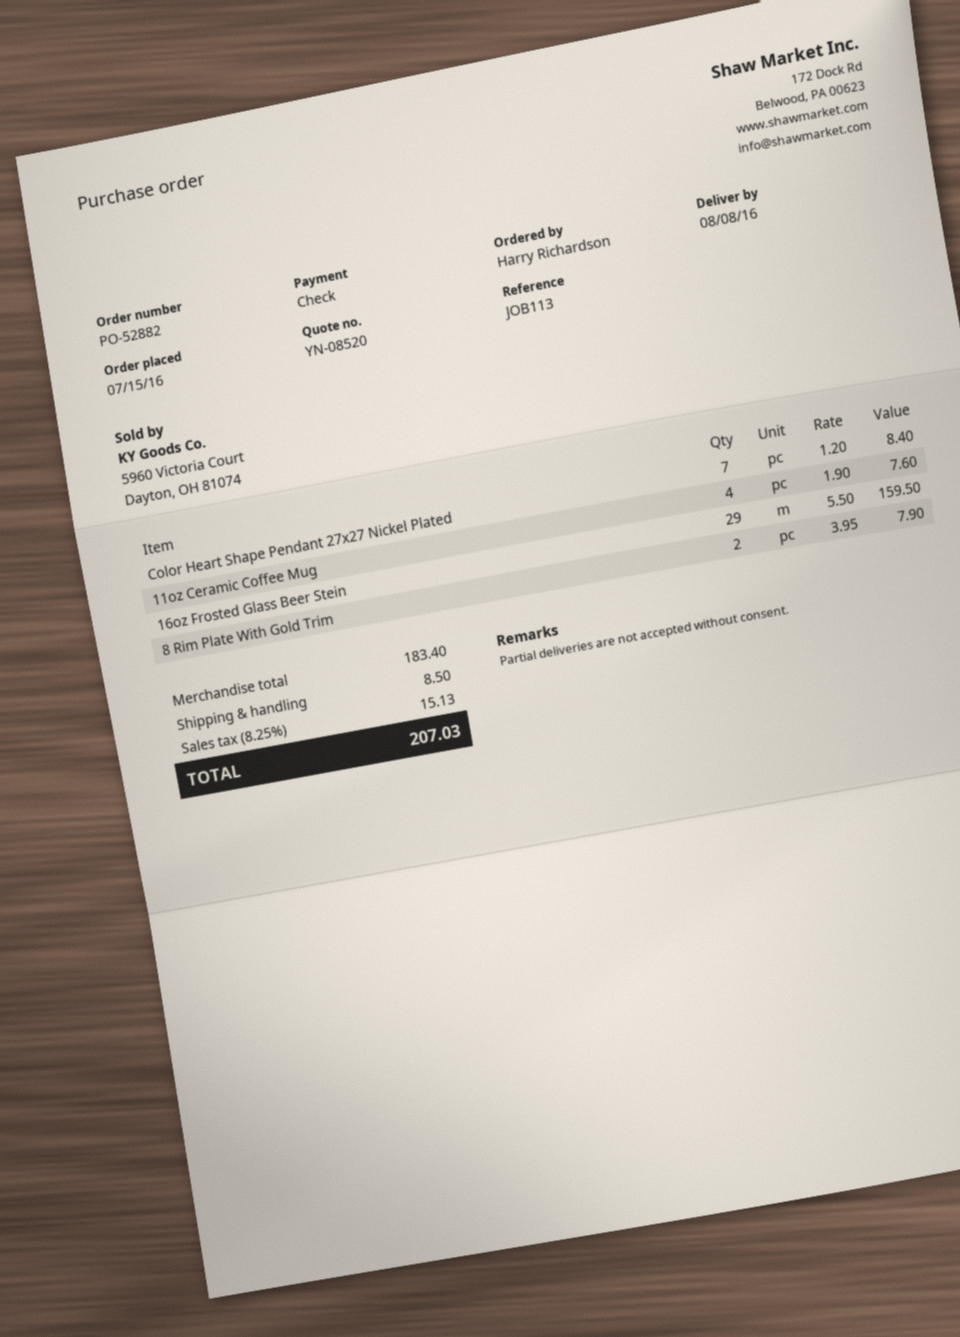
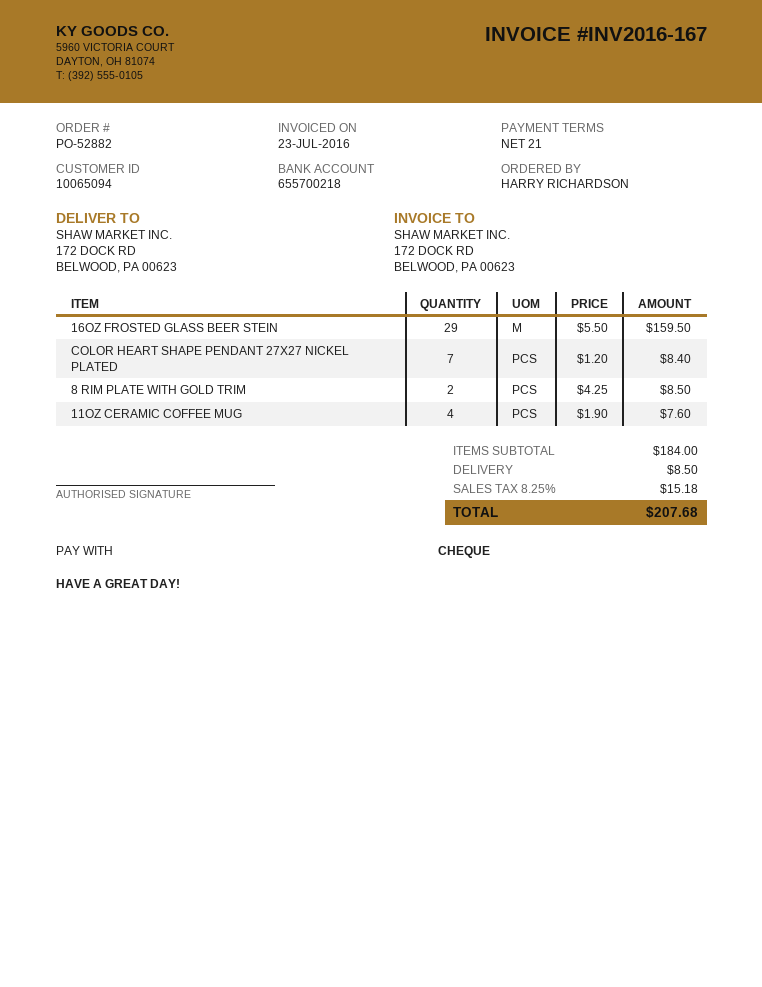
8 Rim Plate With Gold Trim: 2 x 3.95 = 7.90 -> 2 x 4.25 = 8.50
subtotal: 183.40 -> 184.00
tax: 8.25% = 15.13 -> 8.25% = 15.18
total: 207.03 -> 207.68

